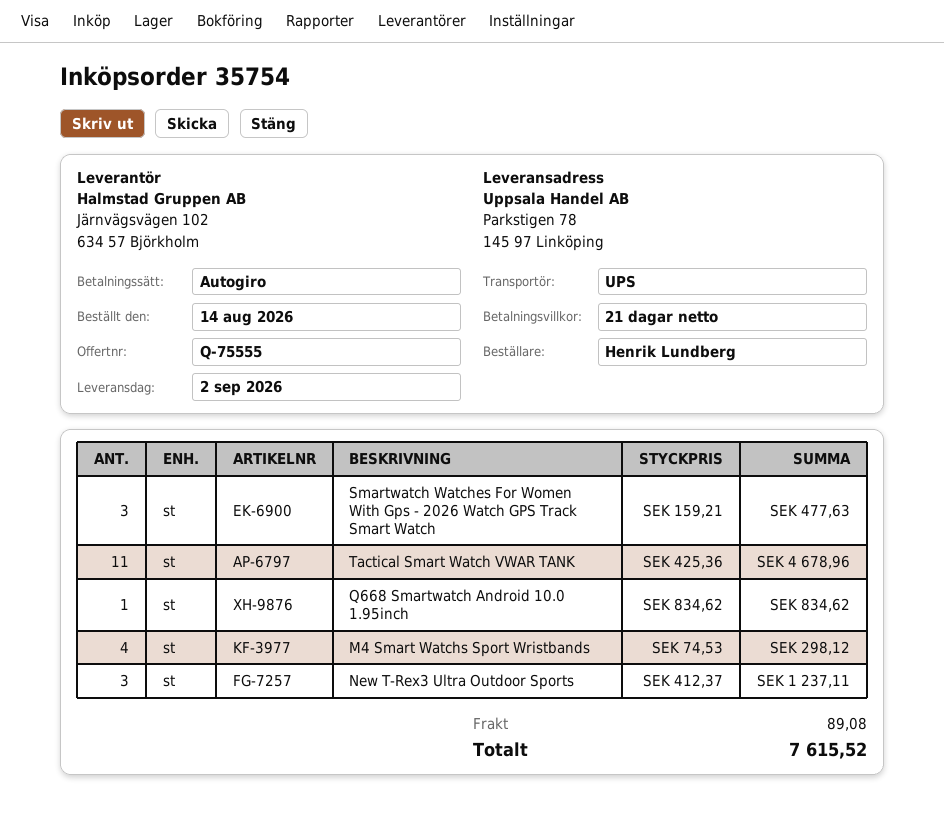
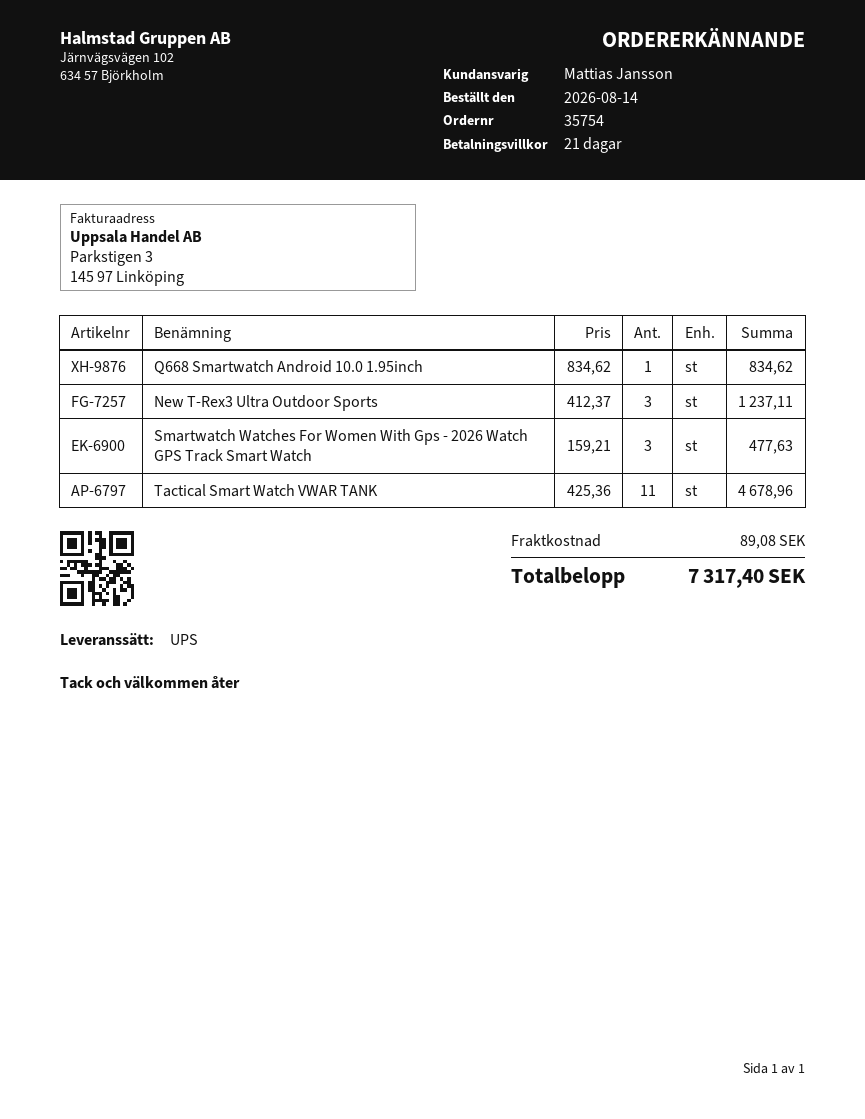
M4 Smart Watchs Sport Wristbands: 4 x 74.53 = 298.12 -> none
total: 7615.52 -> 7317.40

